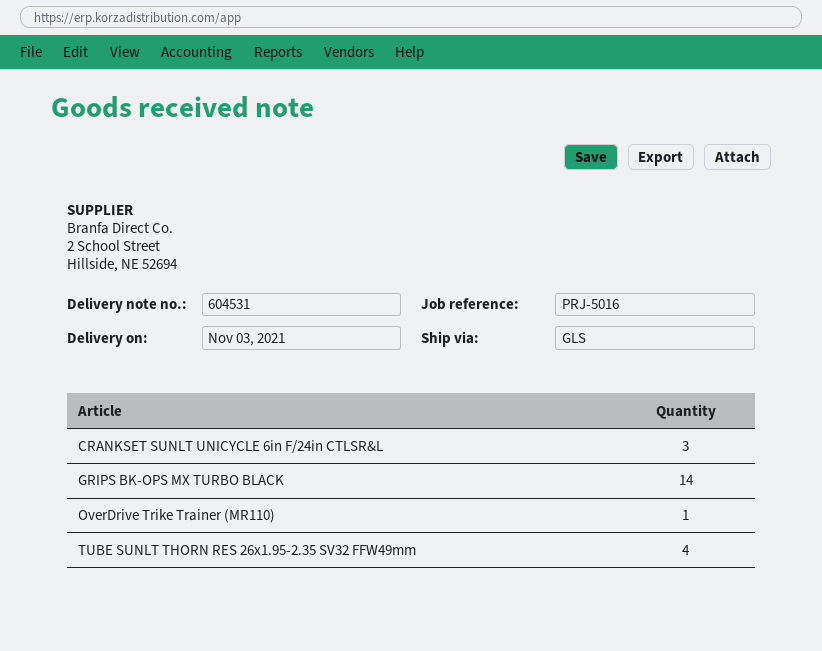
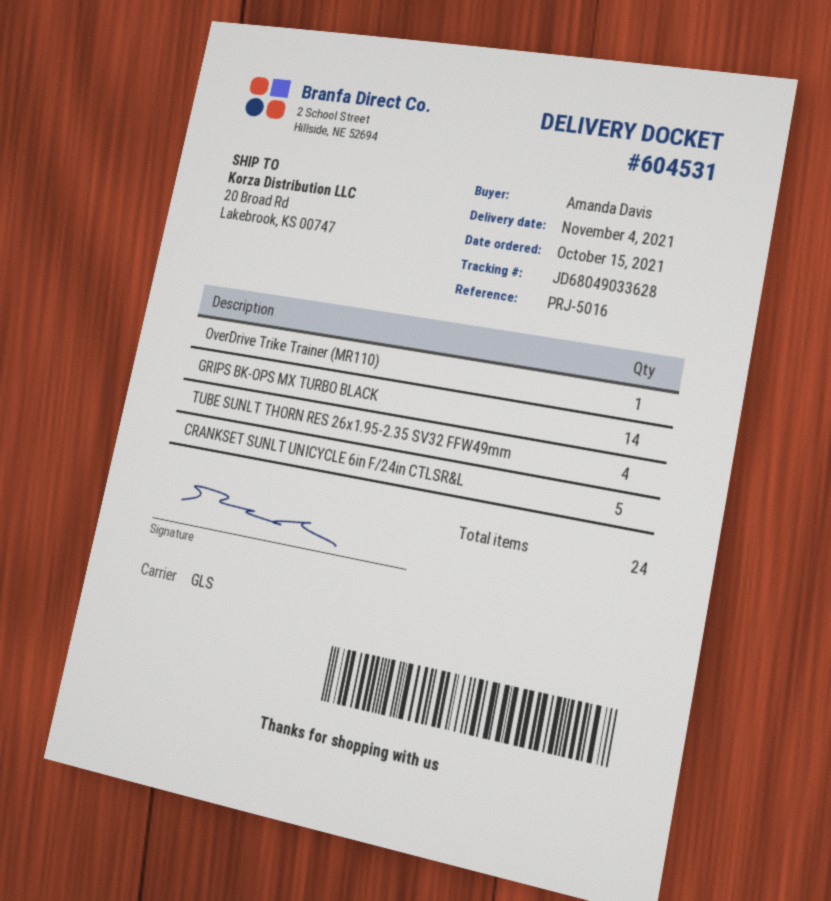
delivery date: 2021-11-03 -> 2021-11-04
CRANKSET SUNLT UNICYCLE 6in F/24in CTLSR&L: 3 -> 5

